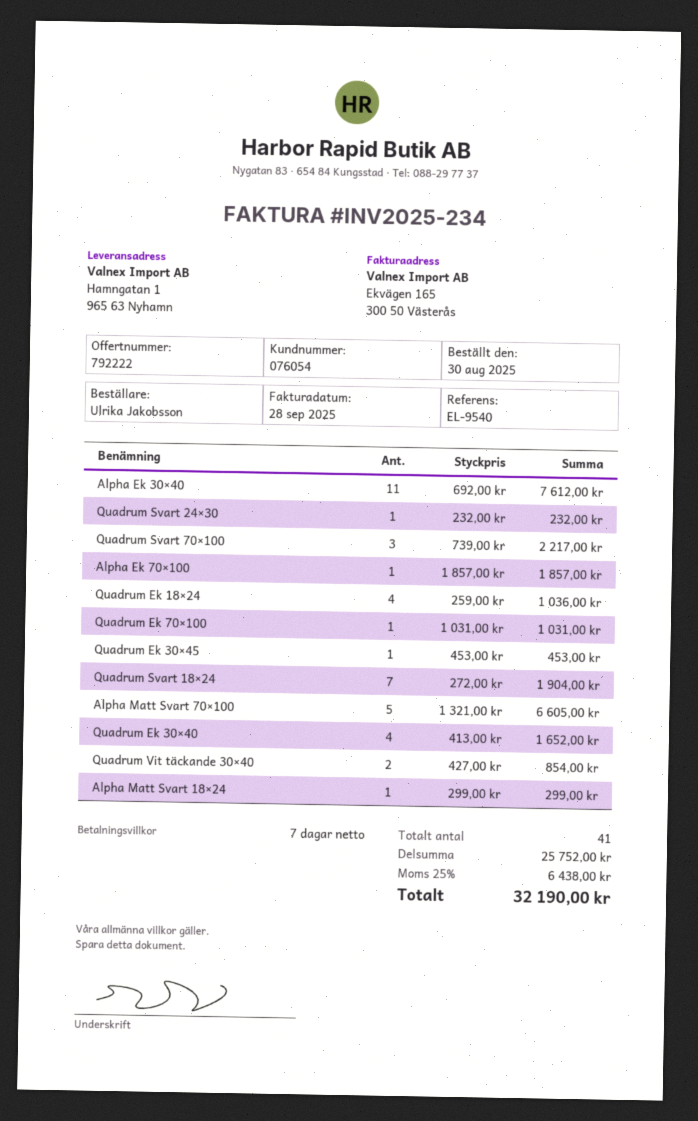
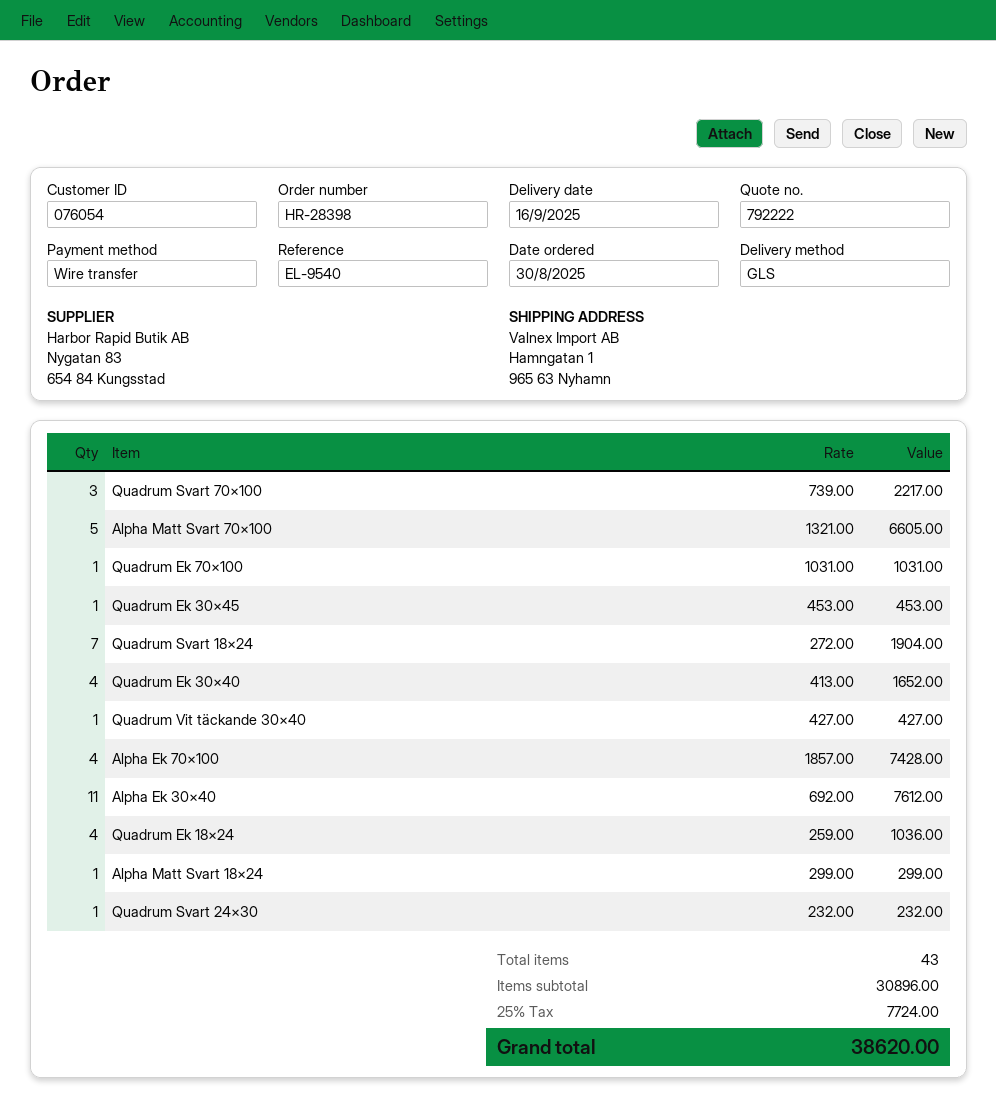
Alpha Ek 70×100: 1 x 1857.00 = 1857.00 -> 4 x 1857.00 = 7428.00
Quadrum Vit täckande 30×40: 2 x 427.00 = 854.00 -> 1 x 427.00 = 427.00
total quantity: 41 -> 43
subtotal: 25752.00 -> 30896.00
tax: 25% = 6438.00 -> 25% = 7724.00
total: 32190.00 -> 38620.00

